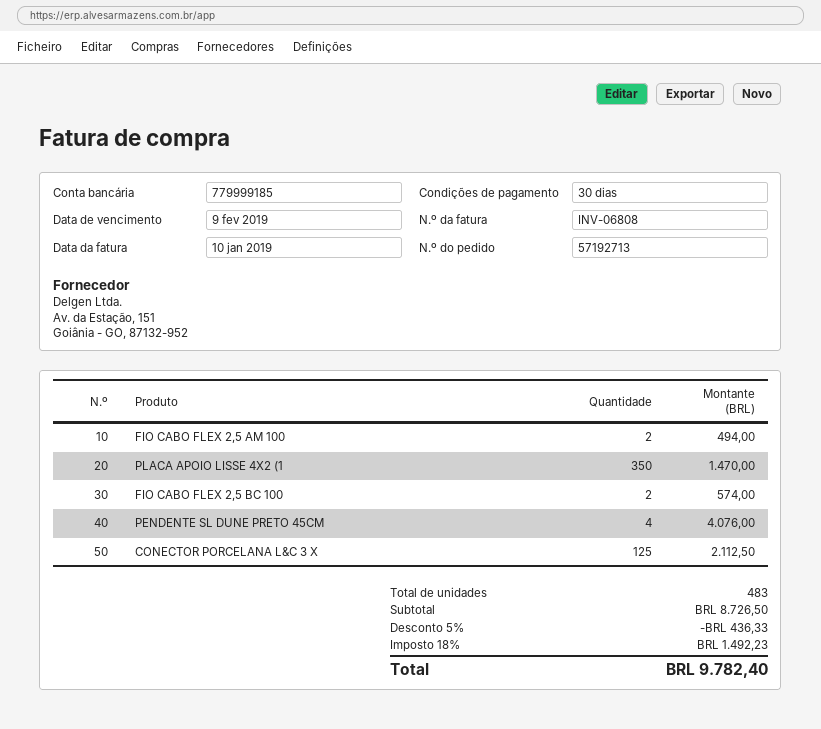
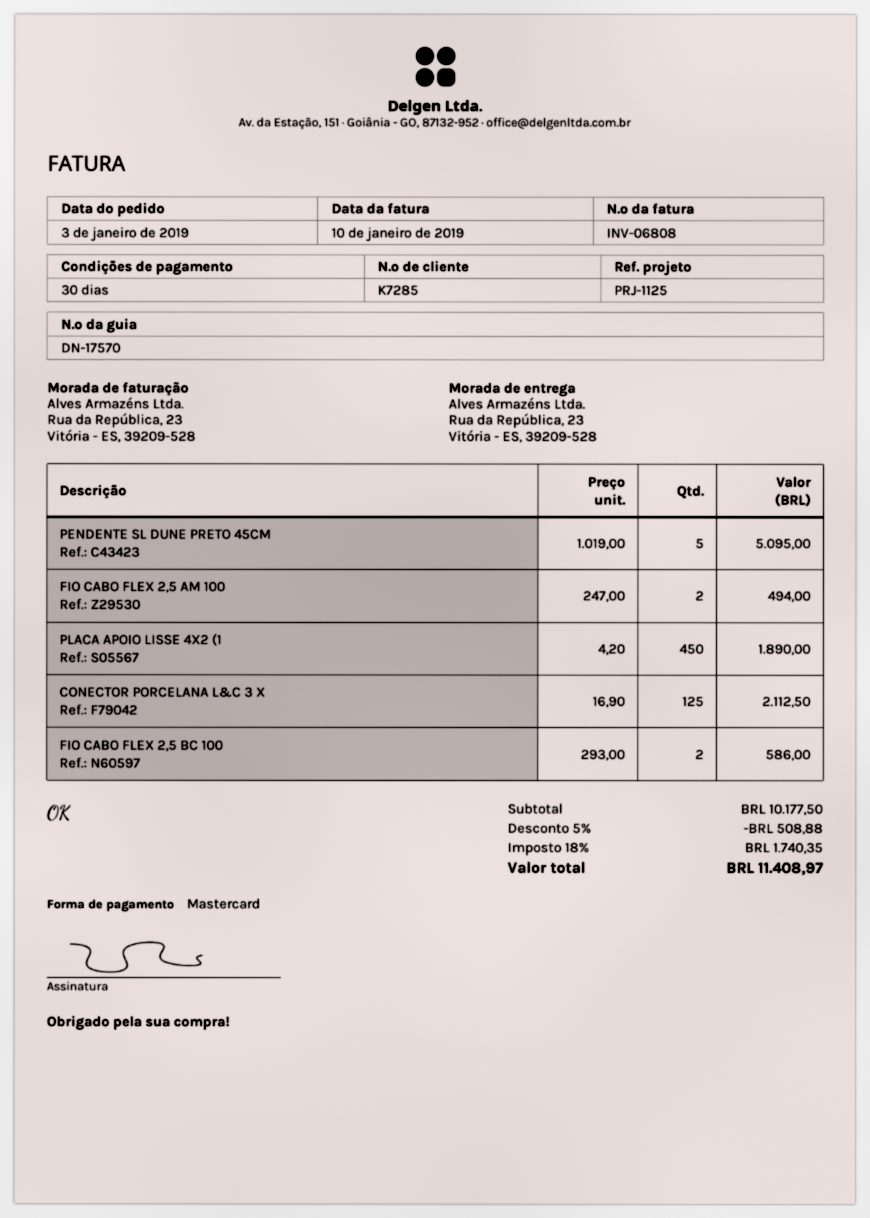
PLACA APOIO LISSE 4X2 (1: 350 for 1470.00 -> 450 for 1890.00
FIO CABO FLEX 2,5 BC 100: 2 for 574.00 -> 2 for 586.00
PENDENTE SL DUNE PRETO 45CM: 4 for 4076.00 -> 5 for 5095.00
subtotal: 8726.50 -> 10177.50
discount: 5% = 436.33 -> 5% = 508.88
tax: 18% = 1492.23 -> 18% = 1740.35
total: 9782.40 -> 11408.97

